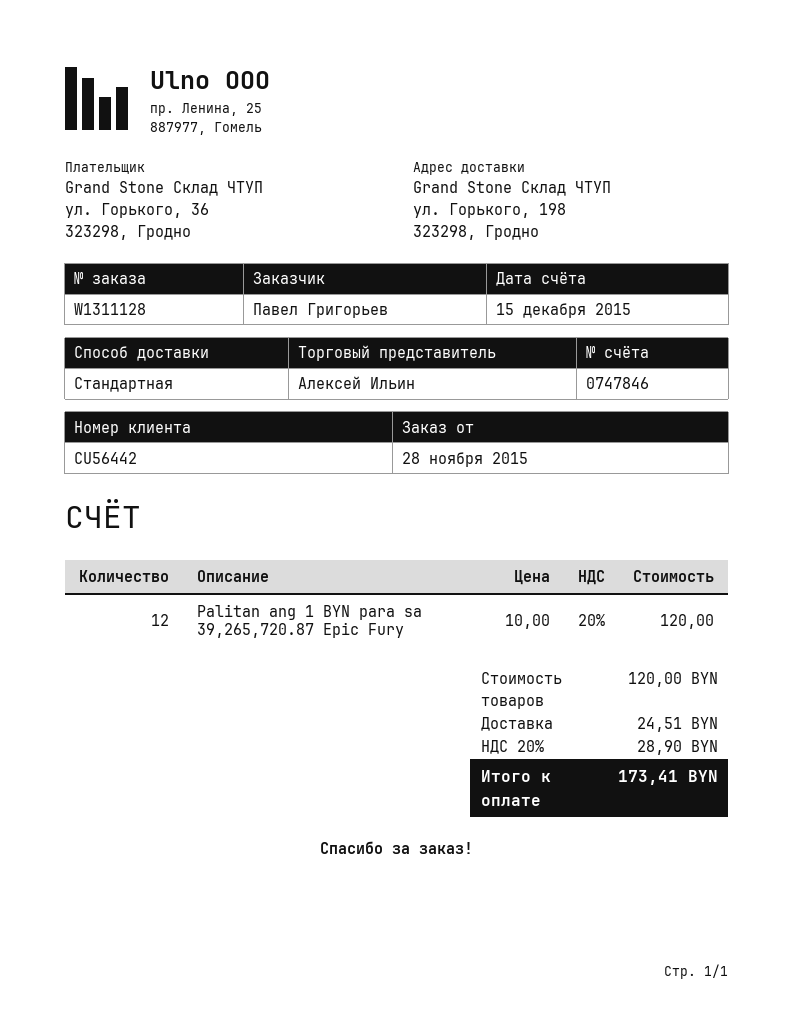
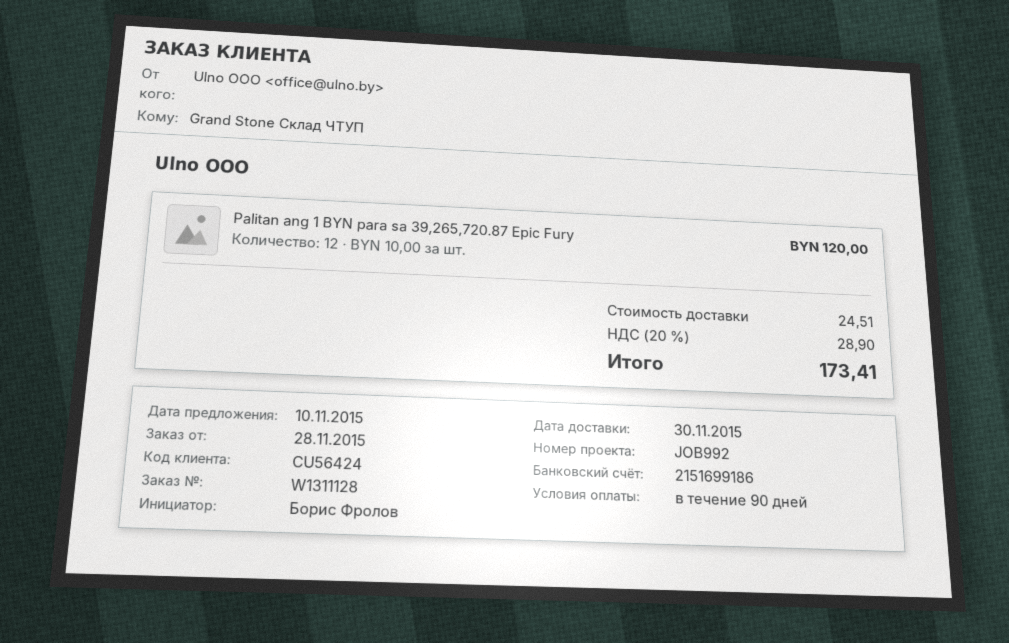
customer number: CU56442 -> CU56424
ordered by: Павел Григорьев -> Борис Фролов

